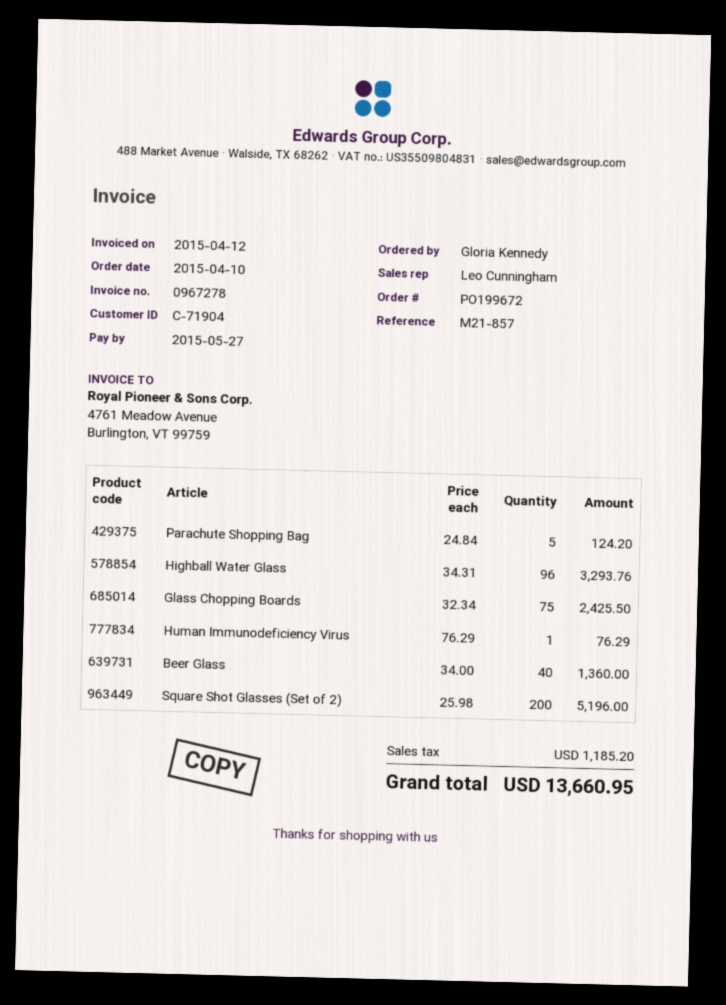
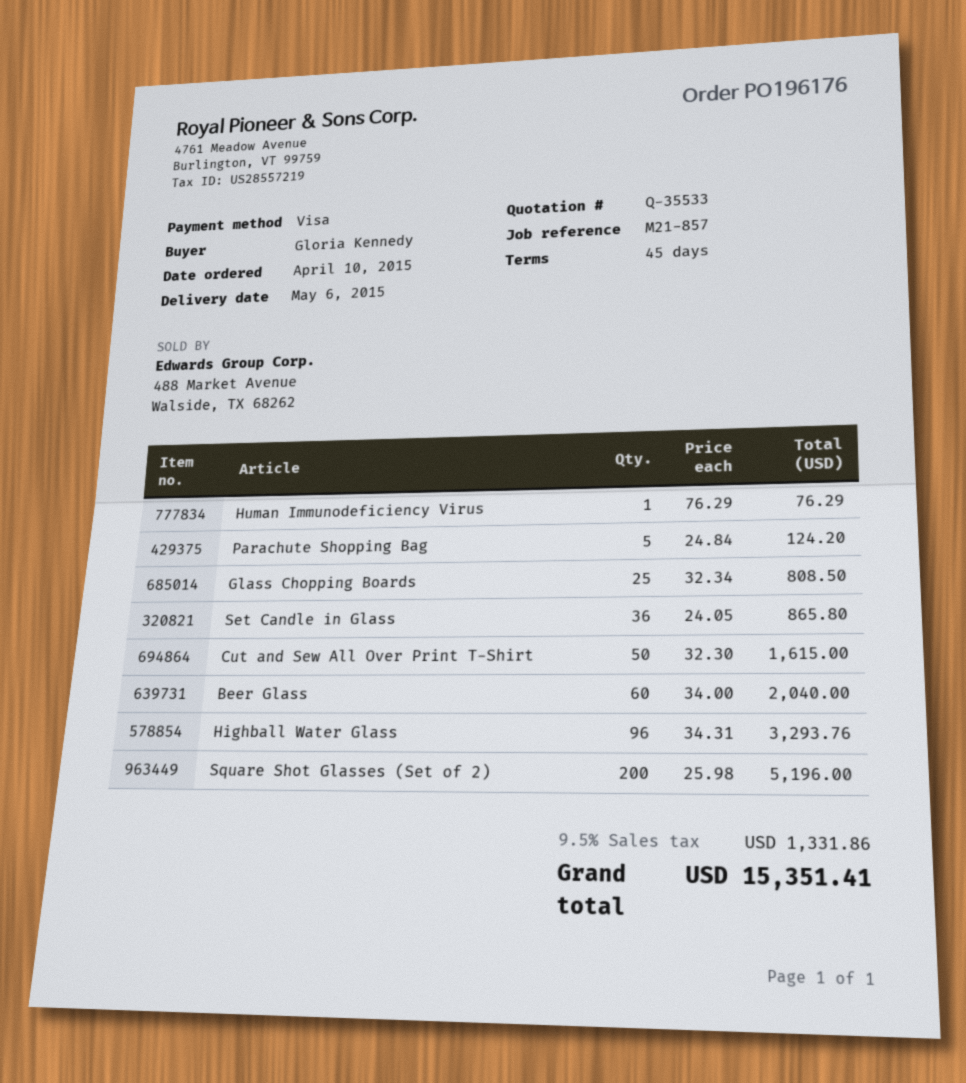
order number: PO199672 -> PO196176
Glass Chopping Boards: 75 x 32.34 = 2425.50 -> 25 x 32.34 = 808.50
Beer Glass: 40 x 34.00 = 1360.00 -> 60 x 34.00 = 2040.00
Set Candle in Glass: none -> 36 x 24.05 = 865.80
Cut and Sew All Over Print T-Shirt: none -> 50 x 32.30 = 1615.00
tax: 1185.20 -> 1331.86
total: 13660.95 -> 15351.41

